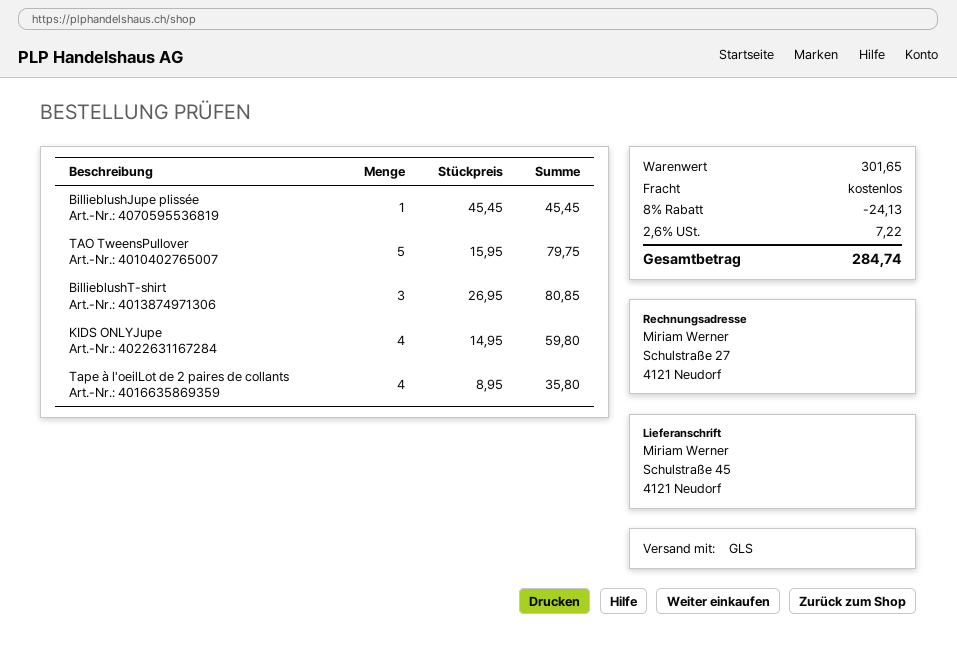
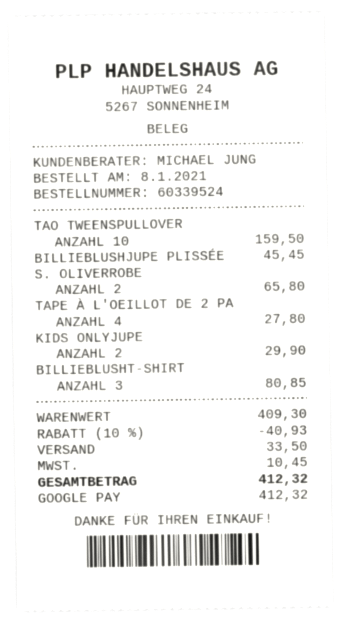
TAO TweensPullover: 5 for 79.75 -> 10 for 159.50
KIDS ONLYJupe: 4 for 59.80 -> 2 for 29.90
Tape à l'oeilLot de 2 paires de collants: 4 for 35.80 -> 4 for 27.80
S. OLIVERROBE: none -> 2 for 65.80
subtotal: 301.65 -> 409.30
discount: 8% = 24.13 -> 10% = 40.93
shipping: 0.00 -> 33.50
tax: 7.22 -> 10.45
total: 284.74 -> 412.32

